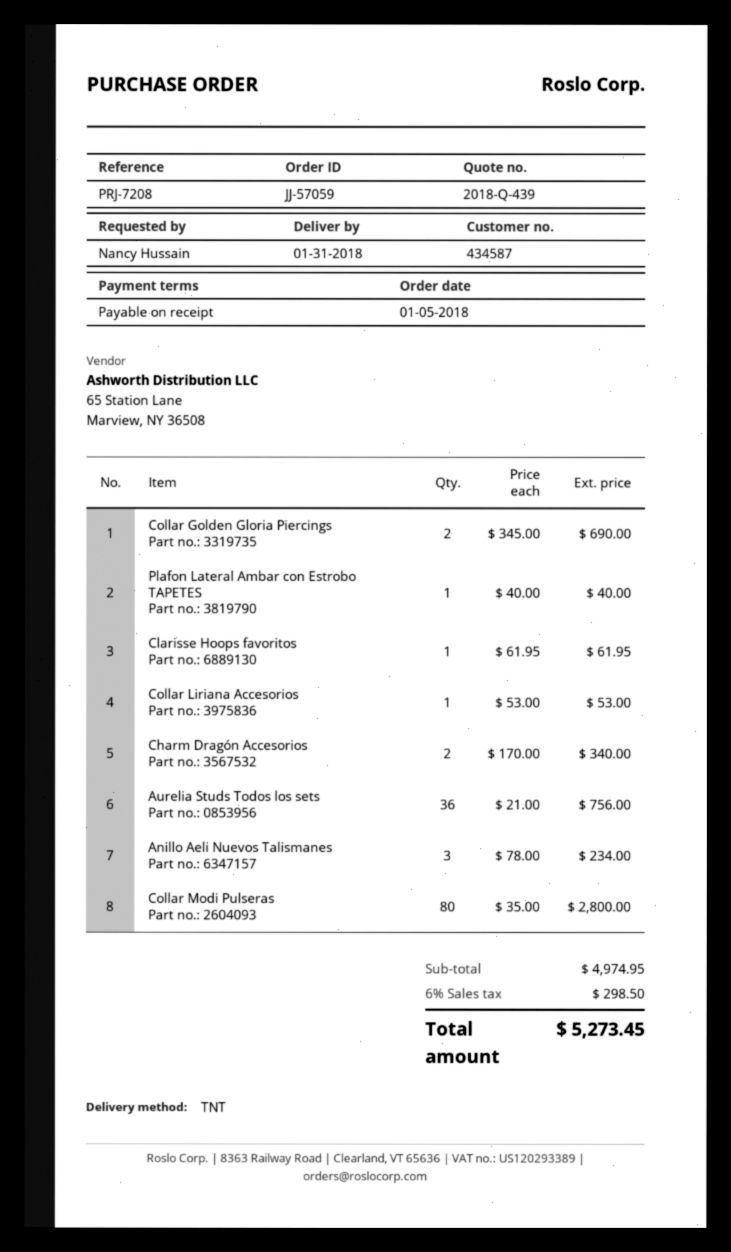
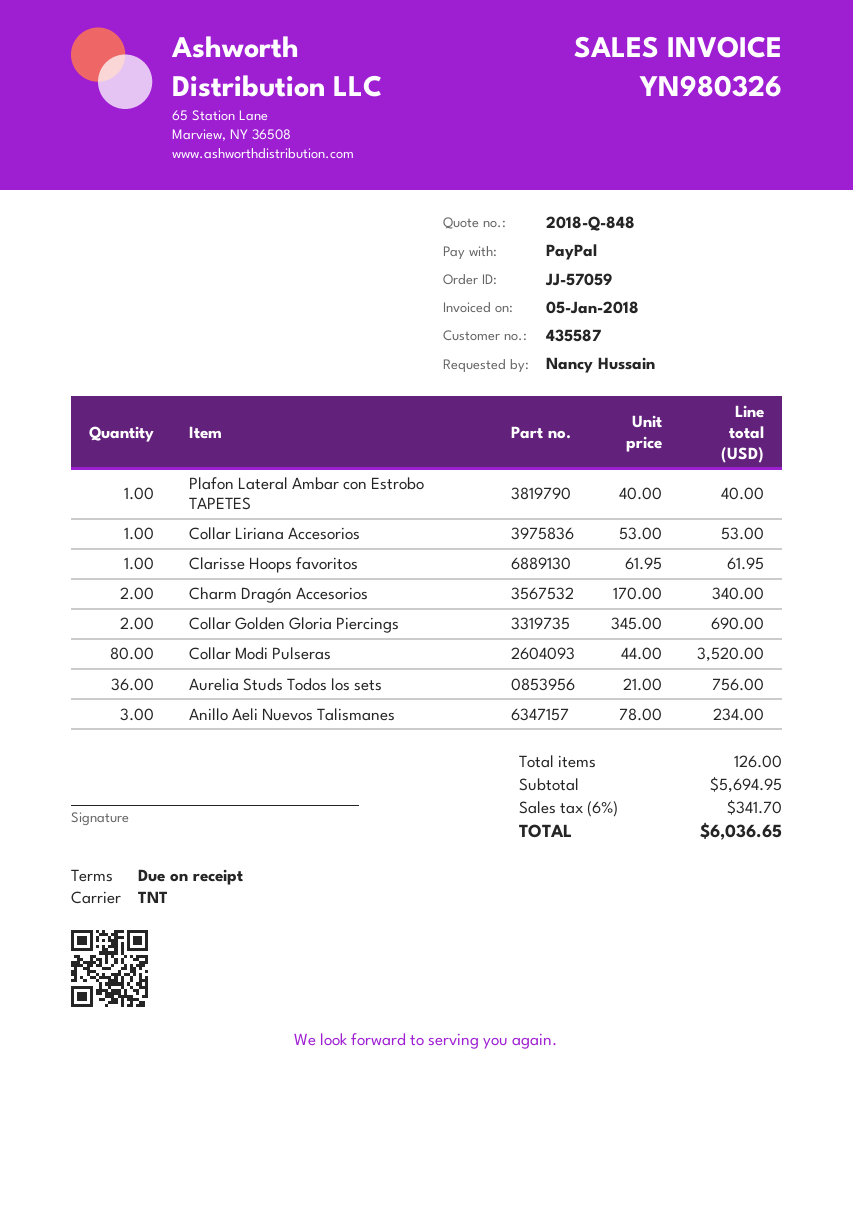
quote number: 2018-Q-439 -> 2018-Q-848
customer number: 434587 -> 435587
Collar Modi Pulseras: 80 x 35.00 = 2800.00 -> 80 x 44.00 = 3520.00
subtotal: 4974.95 -> 5694.95
tax: 6% = 298.50 -> 6% = 341.70
total: 5273.45 -> 6036.65

